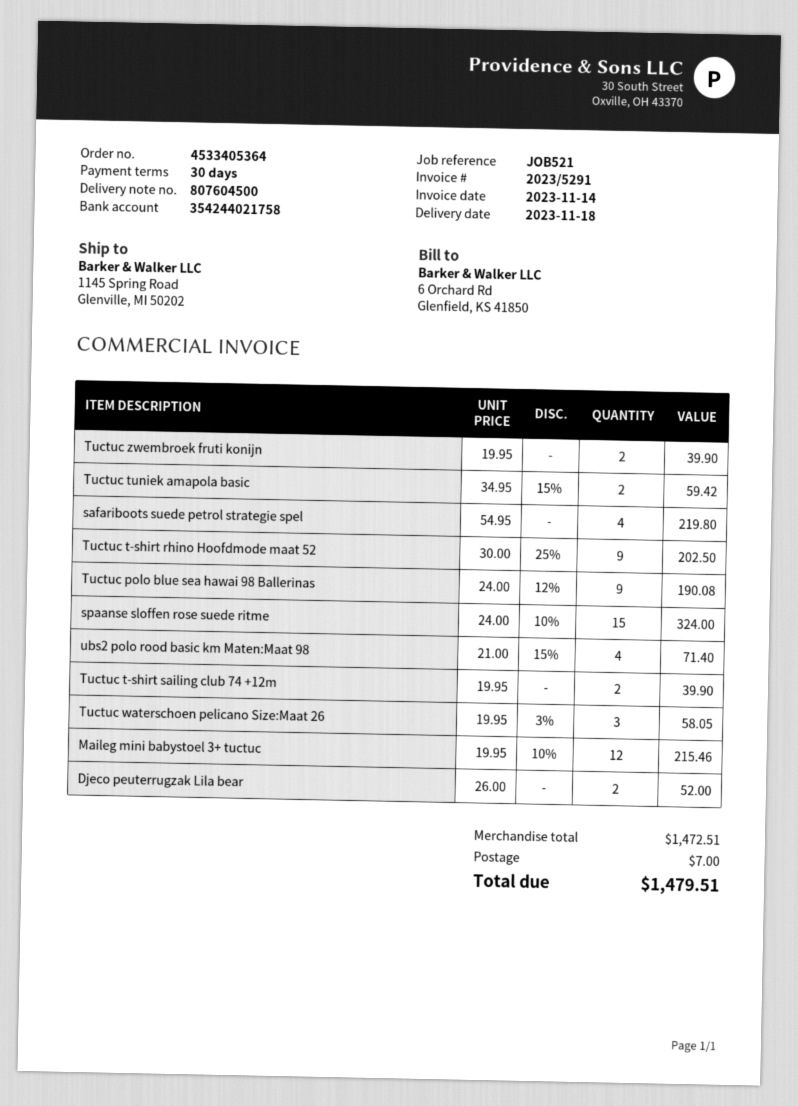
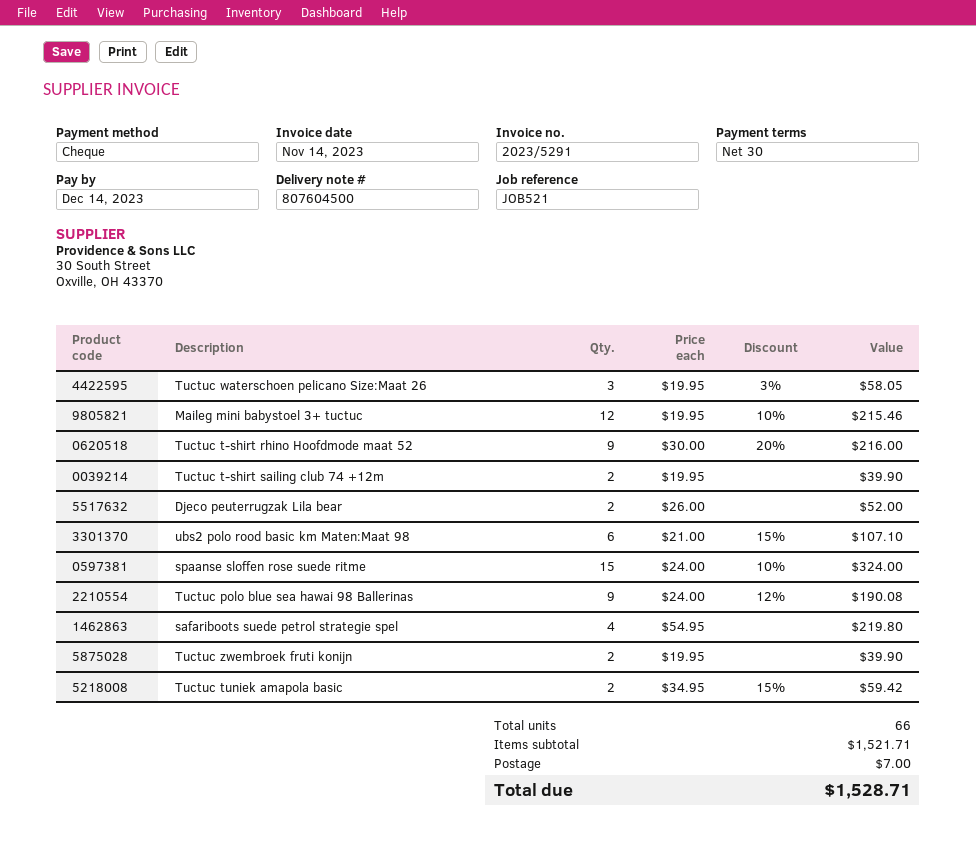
Tuctuc t-shirt rhino Hoofdmode maat 52: 9 x 30.00 - 25% = 202.50 -> 9 x 30.00 - 20% = 216.00
ubs2 polo rood basic km Maten:Maat 98: 4 x 21.00 - 15% = 71.40 -> 6 x 21.00 - 15% = 107.10
subtotal: 1472.51 -> 1521.71
total: 1479.51 -> 1528.71

